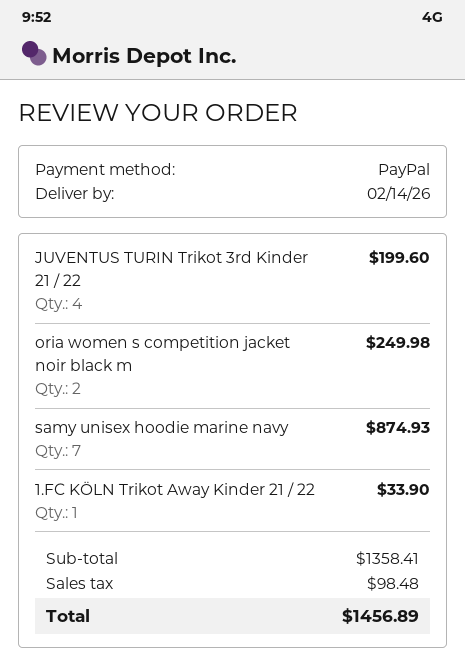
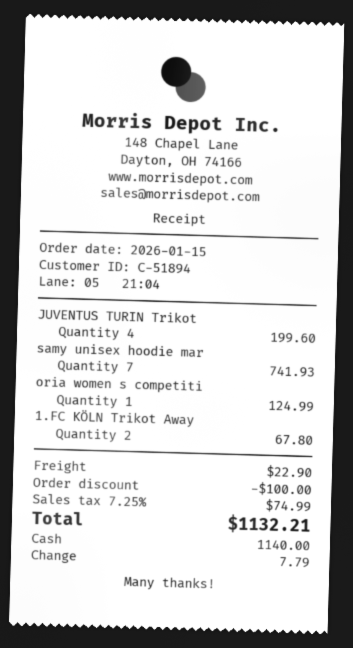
payment method: PayPal -> cash
oria women s competition jacket noir black m: 2 for 249.98 -> 1 for 124.99
samy unisex hoodie marine navy: 7 for 874.93 -> 7 for 741.93
1.FC KÖLN Trikot Away Kinder 21 / 22: 1 for 33.90 -> 2 for 67.80
discount: none -> 100.00
shipping: none -> 22.90
tax: 98.48 -> 74.99
total: 1456.89 -> 1132.21

